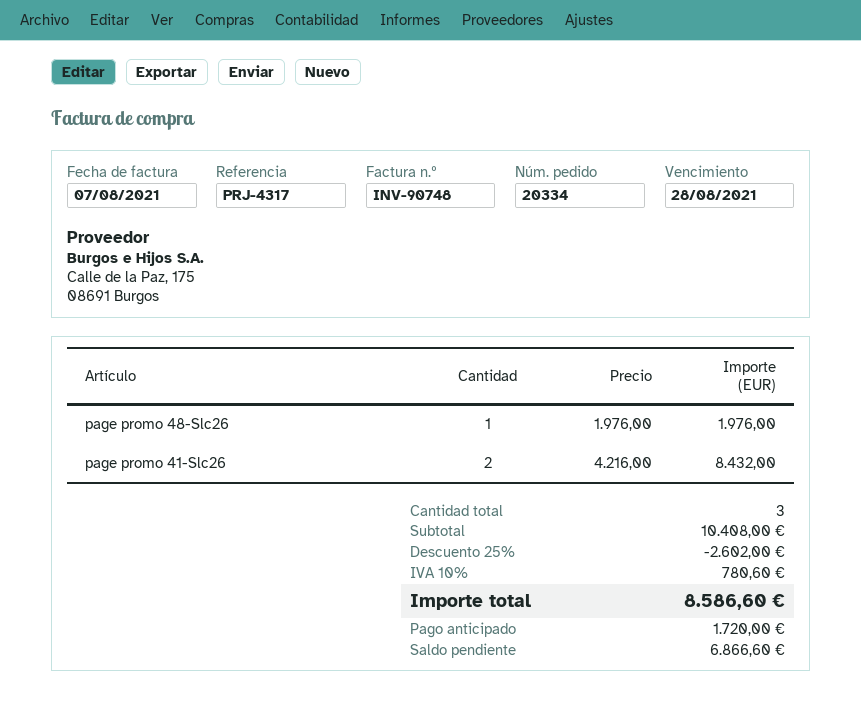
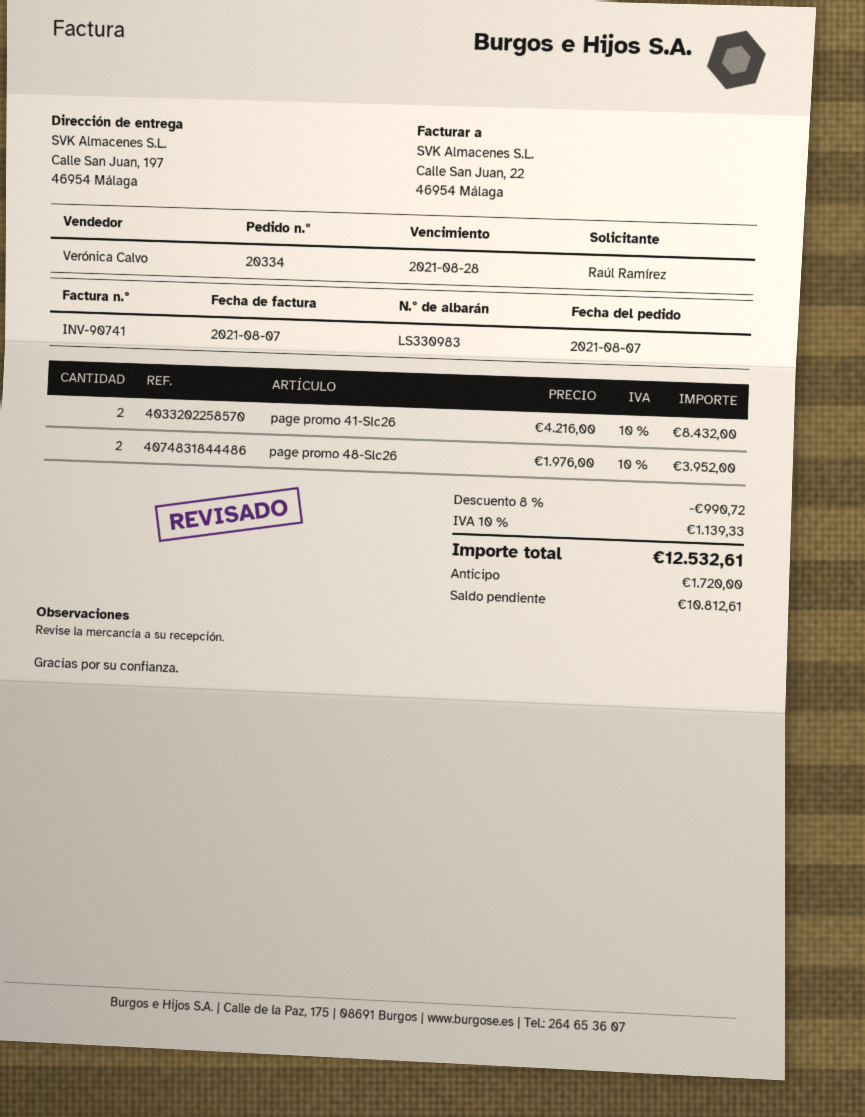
invoice number: INV-90748 -> INV-90741
page promo 48-Slc26: 1 x 1976.00 = 1976.00 -> 2 x 1976.00 = 3952.00
discount: 25% = 2602.00 -> 8% = 990.72
tax: 10% = 780.60 -> 10% = 1139.33
total: 8586.60 -> 12532.61
balance: 6866.60 -> 10812.61

